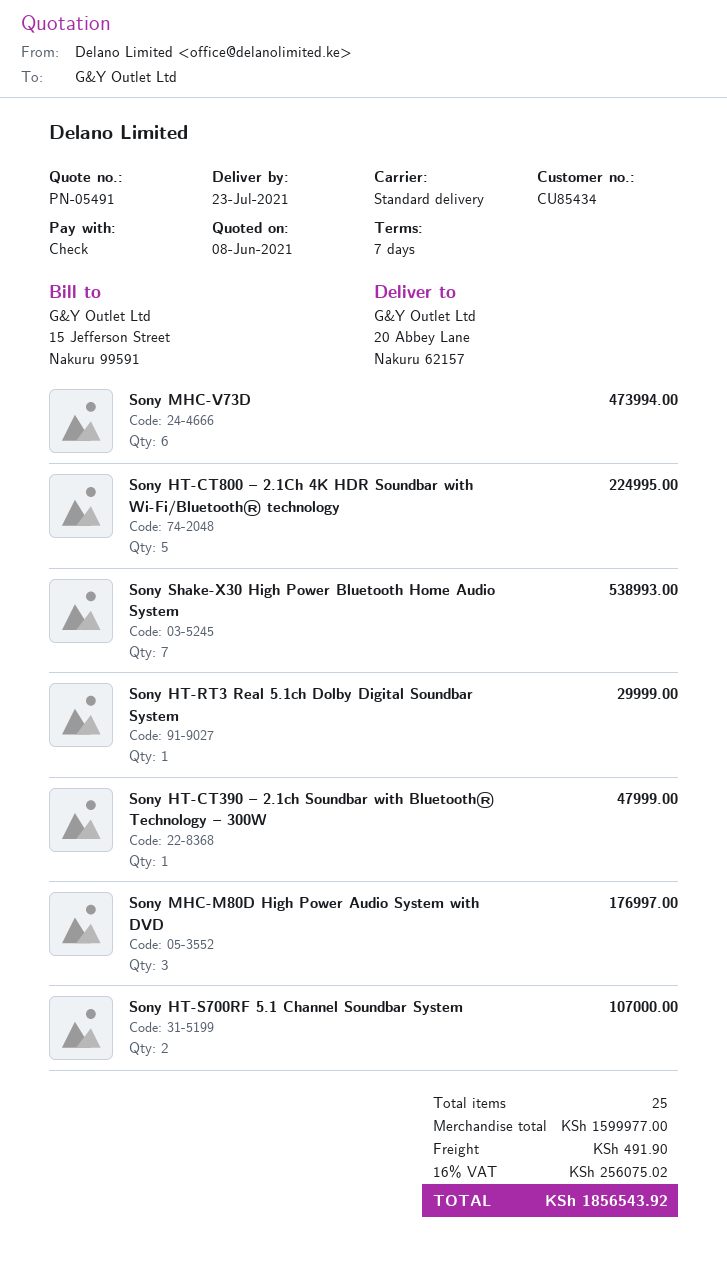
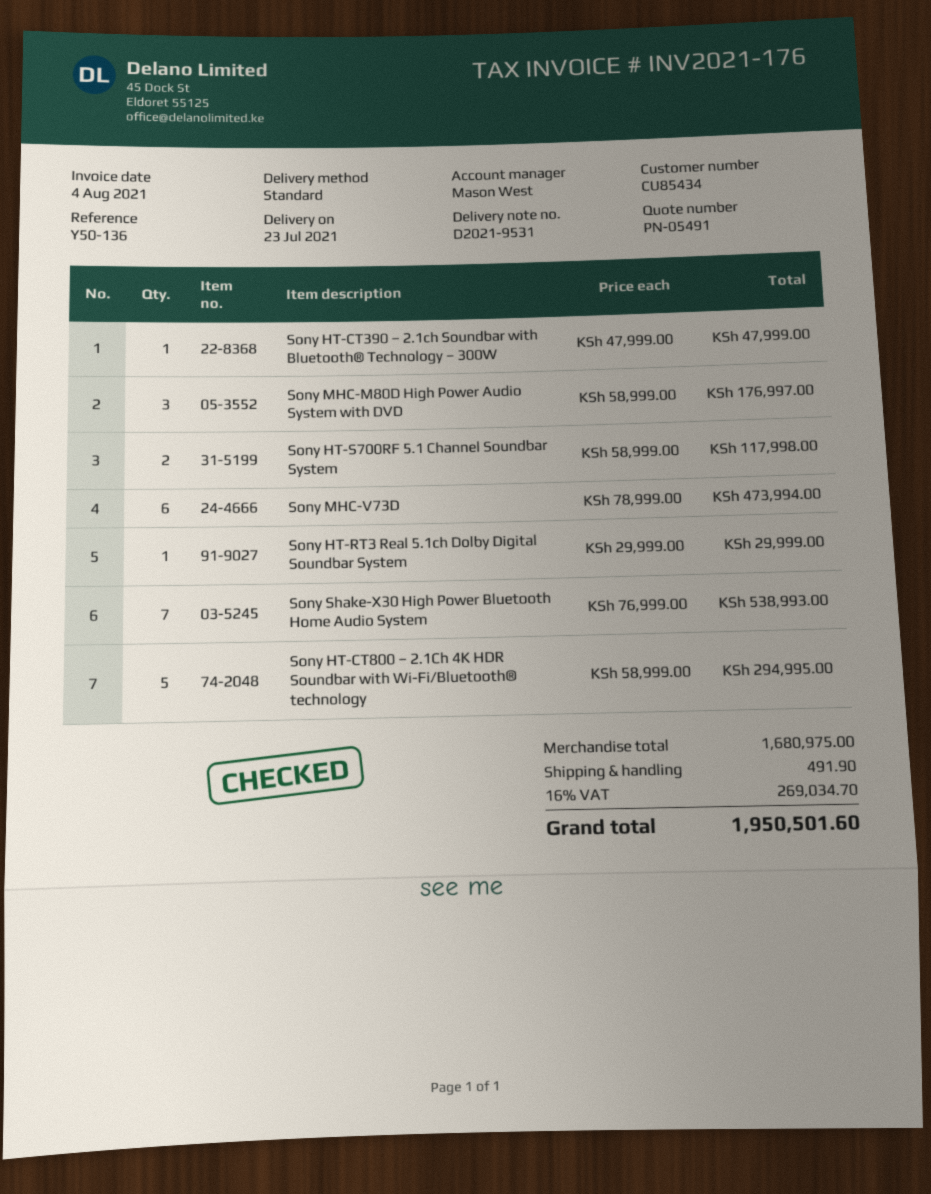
Sony HT-CT800 – 2.1Ch 4K HDR Soundbar with Wi-Fi/Bluetooth® technology: 5 for 224995.00 -> 5 for 294995.00
Sony HT-S700RF 5.1 Channel Soundbar System: 2 for 107000.00 -> 2 for 117998.00
subtotal: 1599977.00 -> 1680975.00
tax: 16% = 256075.02 -> 16% = 269034.70
total: 1856543.92 -> 1950501.60

